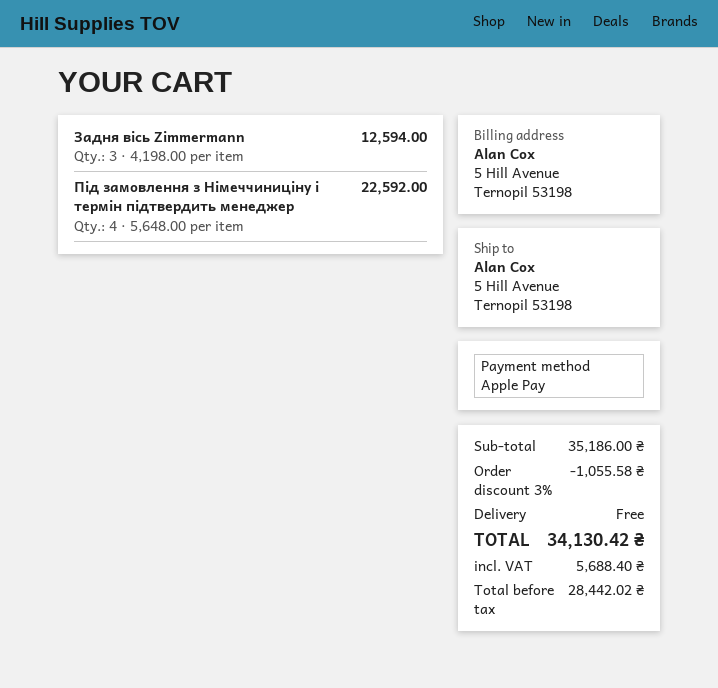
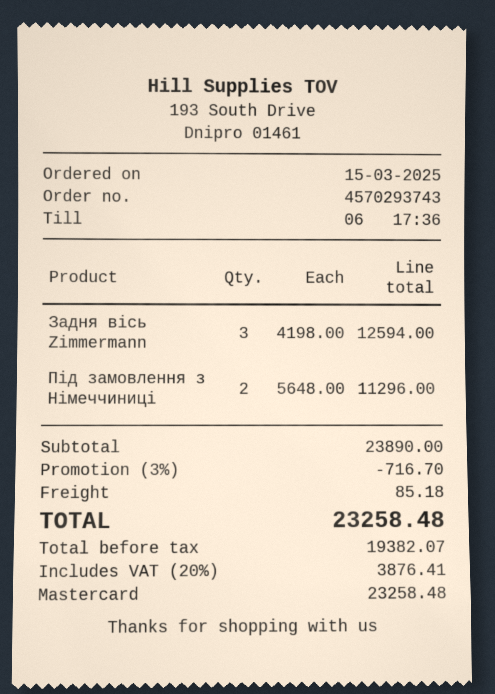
payment method: Apple Pay -> Mastercard
Під замовлення з Німеччиниціну і термін підтвердить менеджер: 4 x 5648.00 = 22592.00 -> 2 x 5648.00 = 11296.00
subtotal: 35186.00 -> 23890.00
discount: 3% = 1055.58 -> 3% = 716.70
shipping: 0.00 -> 85.18
net: 28442.02 -> 19382.07
tax: 5688.40 -> 3876.41
total: 34130.42 -> 23258.48

